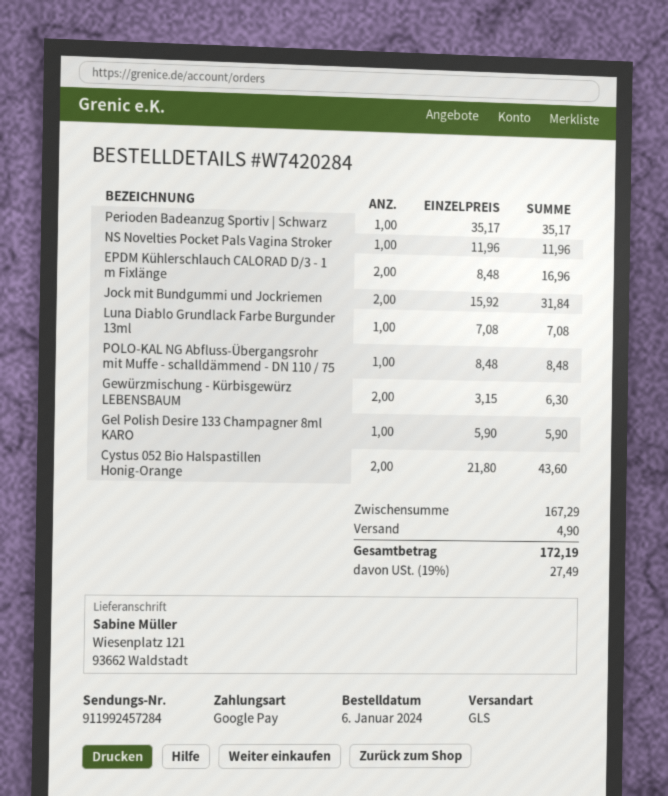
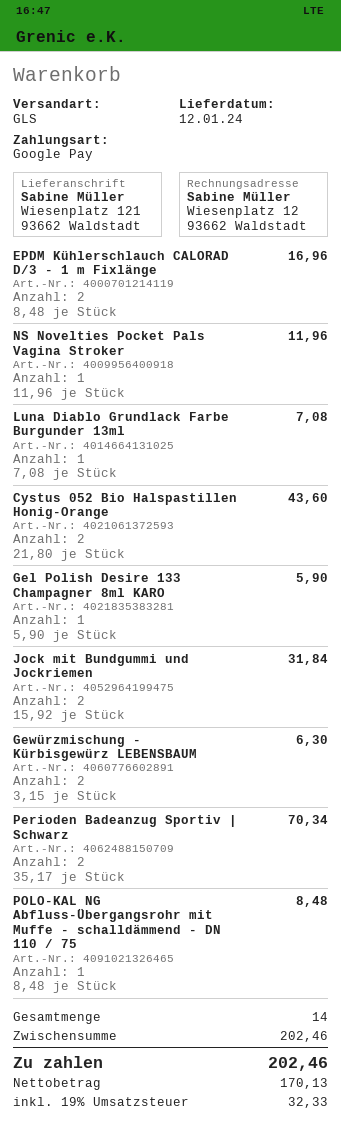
Perioden Badeanzug Sportiv | Schwarz: 1 x 35.17 = 35.17 -> 2 x 35.17 = 70.34
subtotal: 167.29 -> 202.46
shipping: 4.90 -> none
tax: 19% = 27.49 -> 19% = 32.33
total: 172.19 -> 202.46

